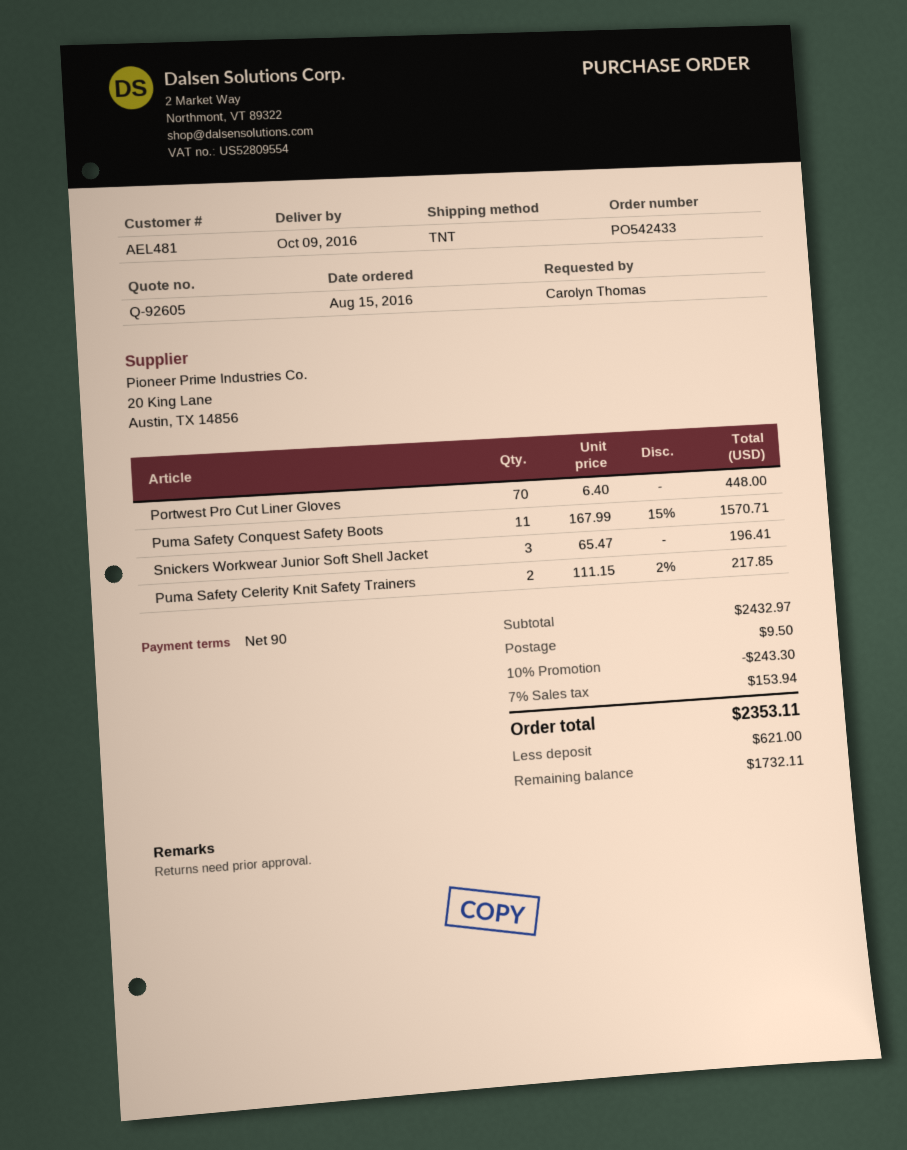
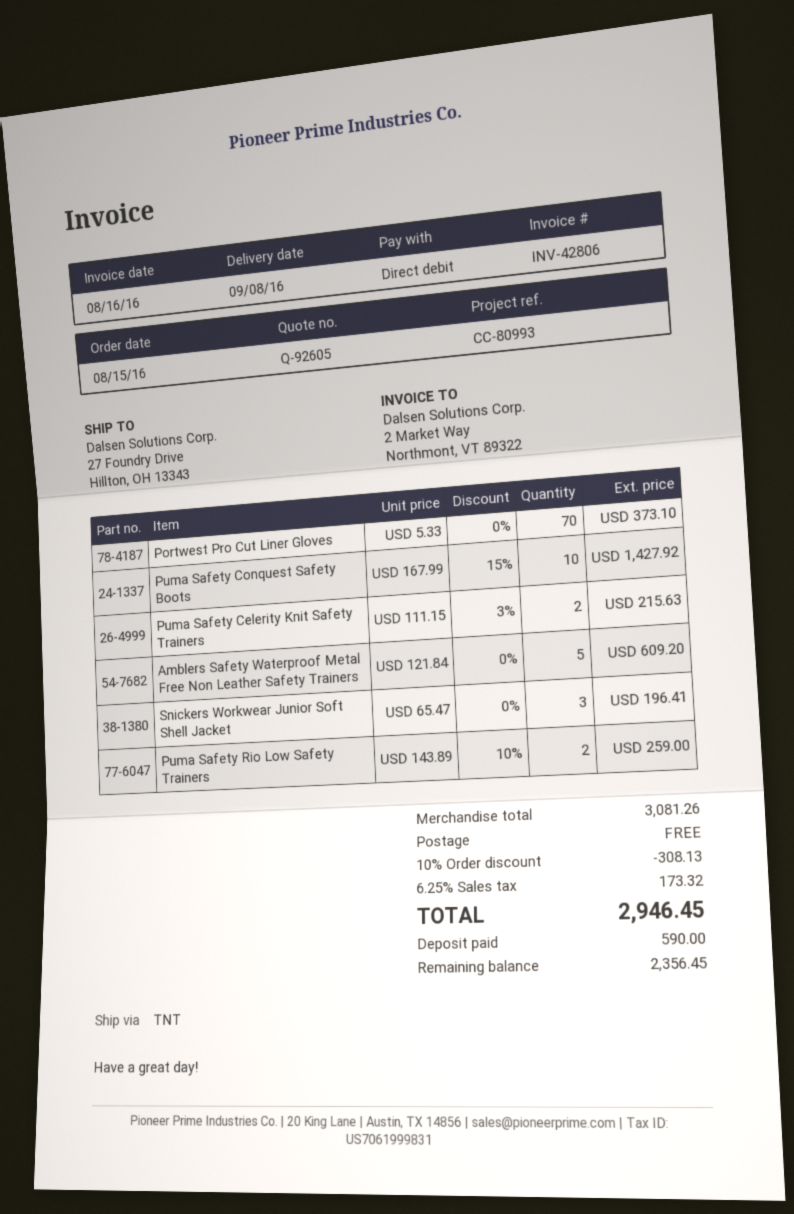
delivery date: 2016-10-09 -> 2016-09-08
Portwest Pro Cut Liner Gloves: 70 x 6.40 = 448.00 -> 70 x 5.33 = 373.10
Puma Safety Conquest Safety Boots: 11 x 167.99 - 15% = 1570.71 -> 10 x 167.99 - 15% = 1427.92
Puma Safety Celerity Knit Safety Trainers: 2 x 111.15 - 2% = 217.85 -> 2 x 111.15 - 3% = 215.63
Amblers Safety Waterproof Metal Free Non Leather Safety Trainers: none -> 5 x 121.84 = 609.20
Puma Safety Rio Low Safety Trainers: none -> 2 x 143.89 - 10% = 259.00
subtotal: 2432.97 -> 3081.26
discount: 10% = 243.30 -> 10% = 308.13
shipping: 9.50 -> 0.00
tax: 7% = 153.94 -> 6.25% = 173.32
total: 2353.11 -> 2946.45
deposit: 621.00 -> 590.00
balance: 1732.11 -> 2356.45

